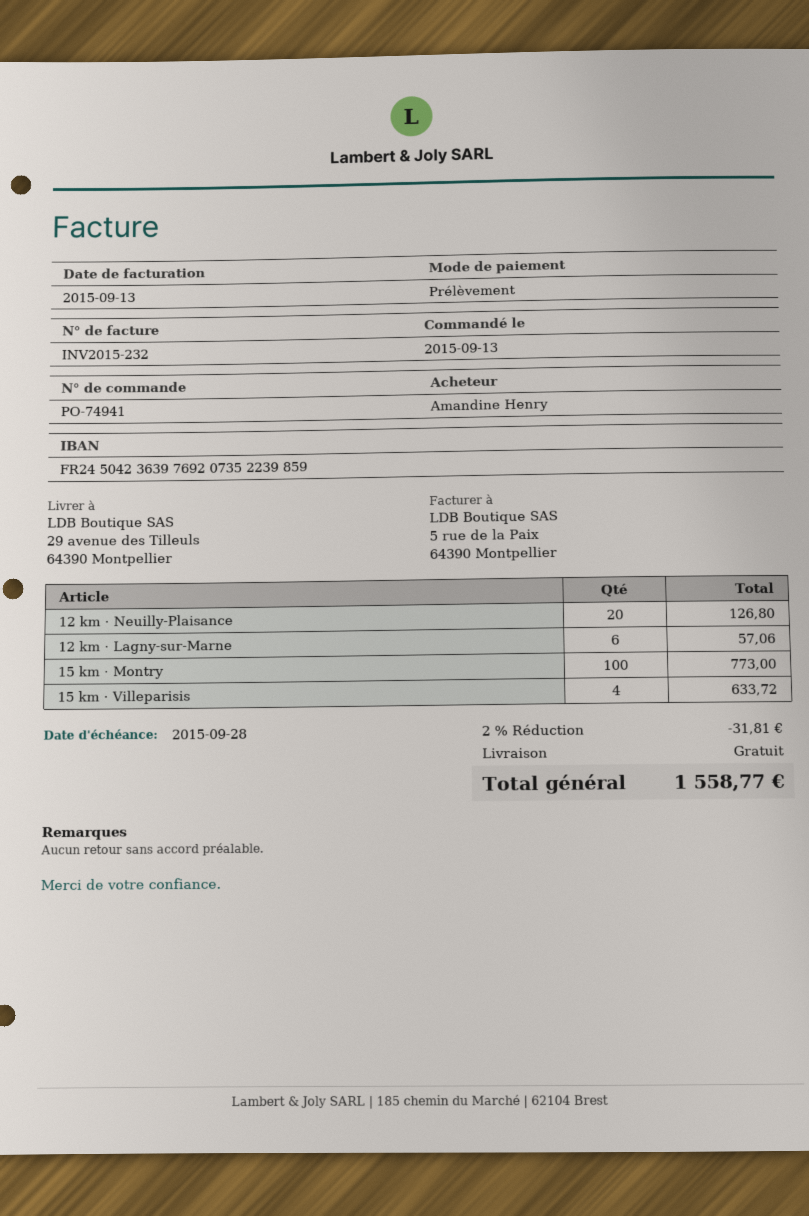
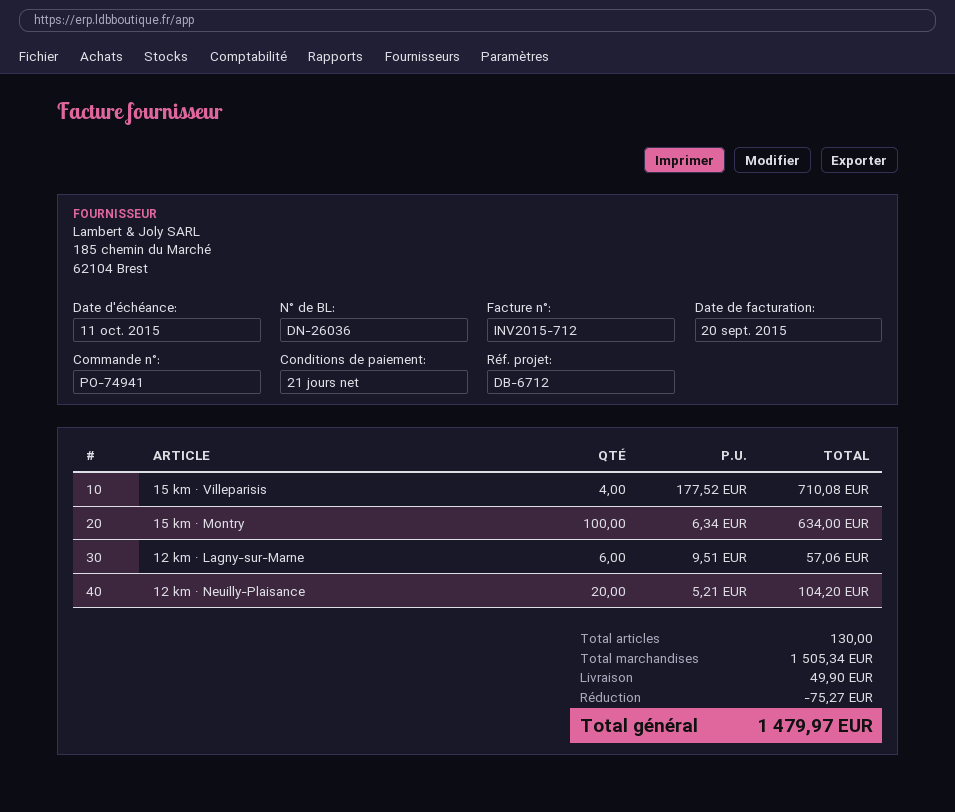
invoice number: INV2015-232 -> INV2015-712
invoice date: 2015-09-13 -> 2015-09-20
due date: 2015-09-28 -> 2015-10-11
12 km · Neuilly-Plaisance: 20 for 126.80 -> 20 for 104.20
15 km · Montry: 100 for 773.00 -> 100 for 634.00
15 km · Villeparisis: 4 for 633.72 -> 4 for 710.08
discount: 31.81 -> 75.27
shipping: 0.00 -> 49.90
total: 1558.77 -> 1479.97

